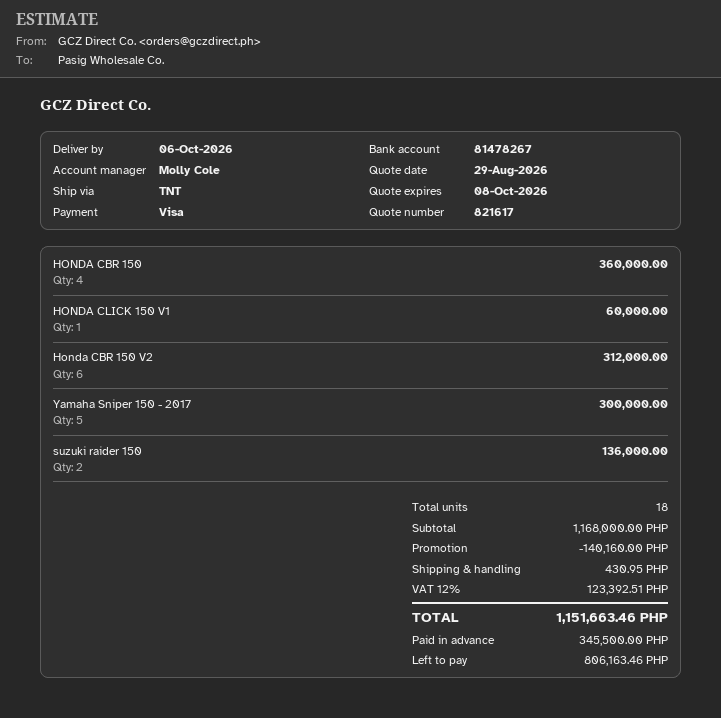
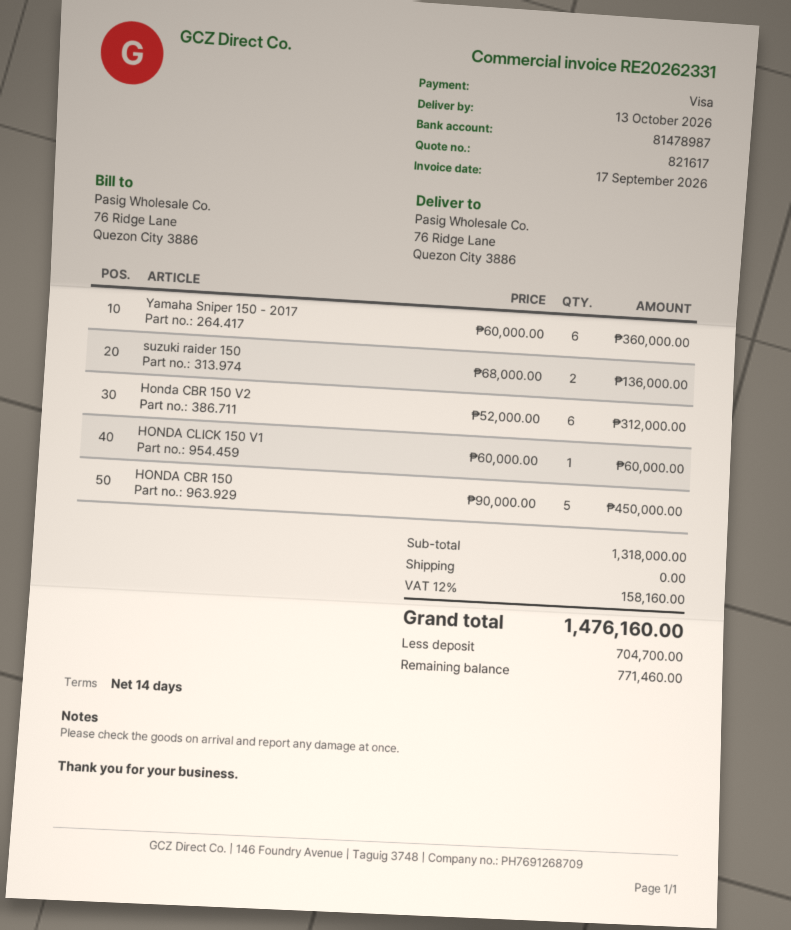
delivery date: 2026-10-06 -> 2026-10-13
bank account: 81478267 -> 81478987
HONDA CBR 150: 4 for 360000.00 -> 5 for 450000.00
Yamaha Sniper 150 - 2017: 5 for 300000.00 -> 6 for 360000.00
subtotal: 1168000.00 -> 1318000.00
discount: 140160.00 -> none
shipping: 430.95 -> 0.00
tax: 12% = 123392.51 -> 12% = 158160.00
total: 1151663.46 -> 1476160.00
deposit: 345500.00 -> 704700.00
balance: 806163.46 -> 771460.00

